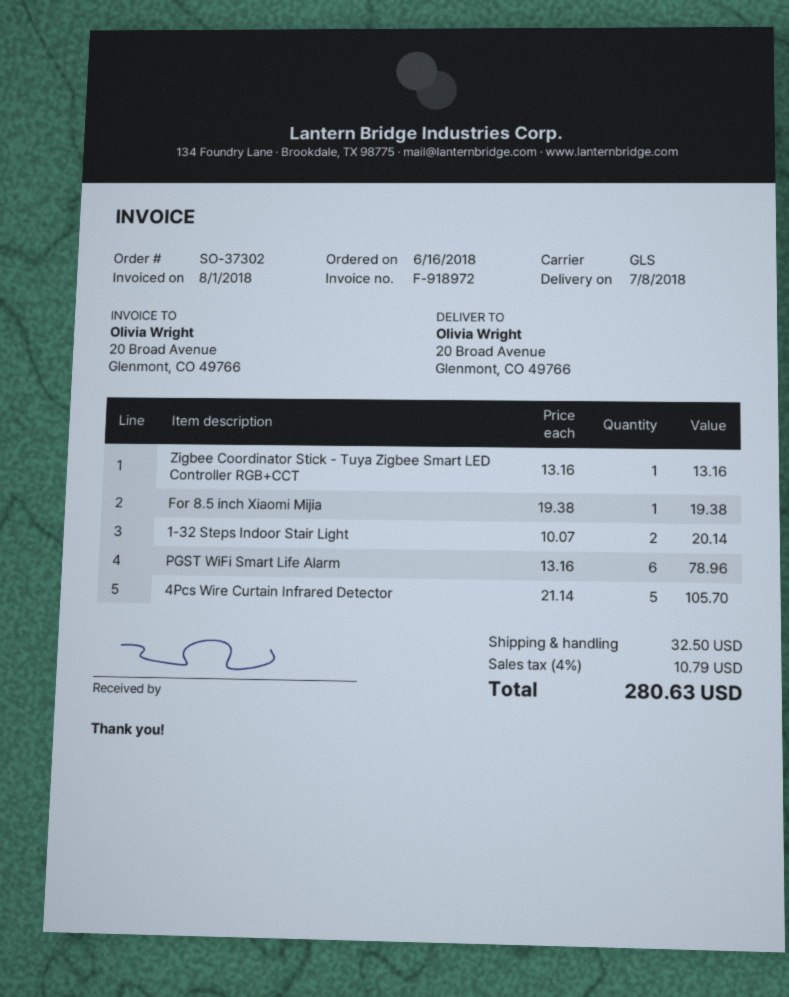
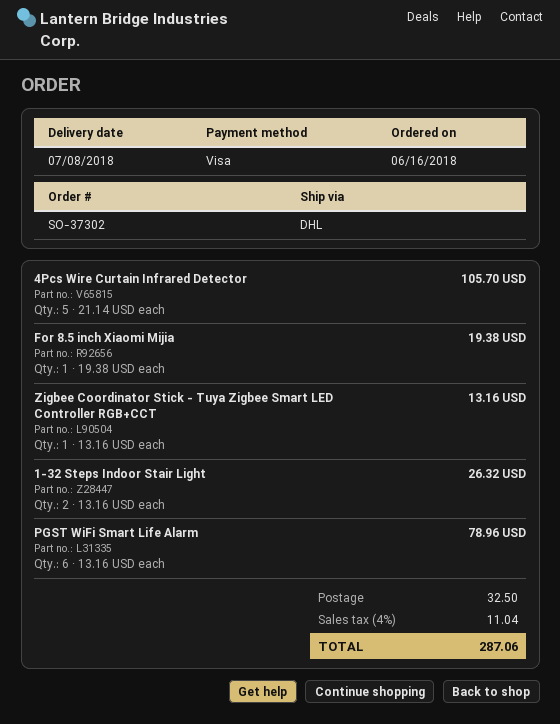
shipping method: GLS -> DHL
1-32 Steps Indoor Stair Light: 2 x 10.07 = 20.14 -> 2 x 13.16 = 26.32
tax: 4% = 10.79 -> 4% = 11.04
total: 280.63 -> 287.06

